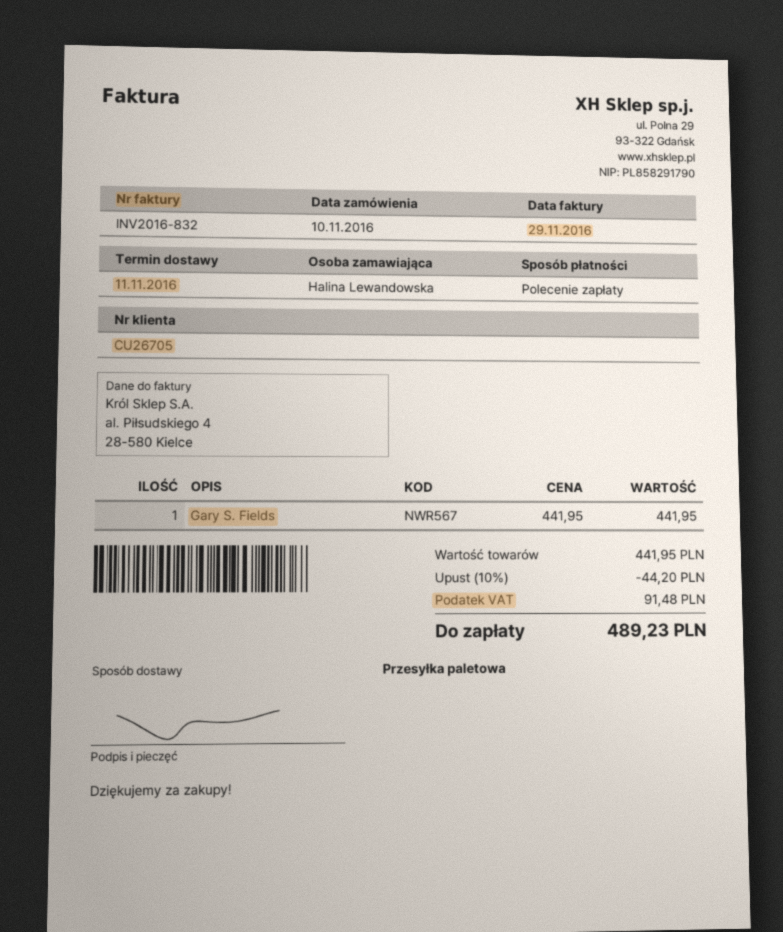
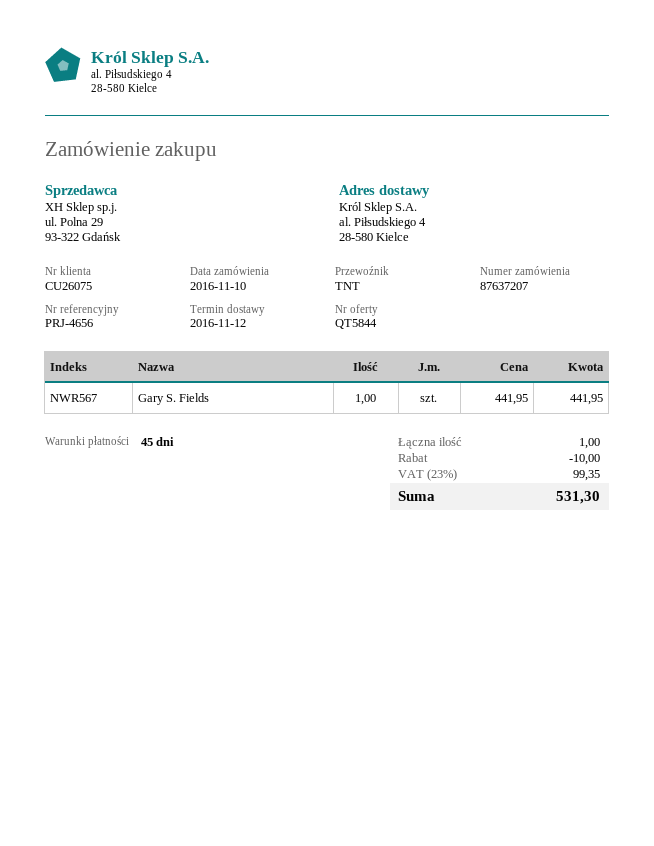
delivery date: 2016-11-11 -> 2016-11-12
customer number: CU26705 -> CU26075
shipping method: pallet freight -> TNT
discount: 44.20 -> 10.00
tax: 91.48 -> 99.35
total: 489.23 -> 531.30

